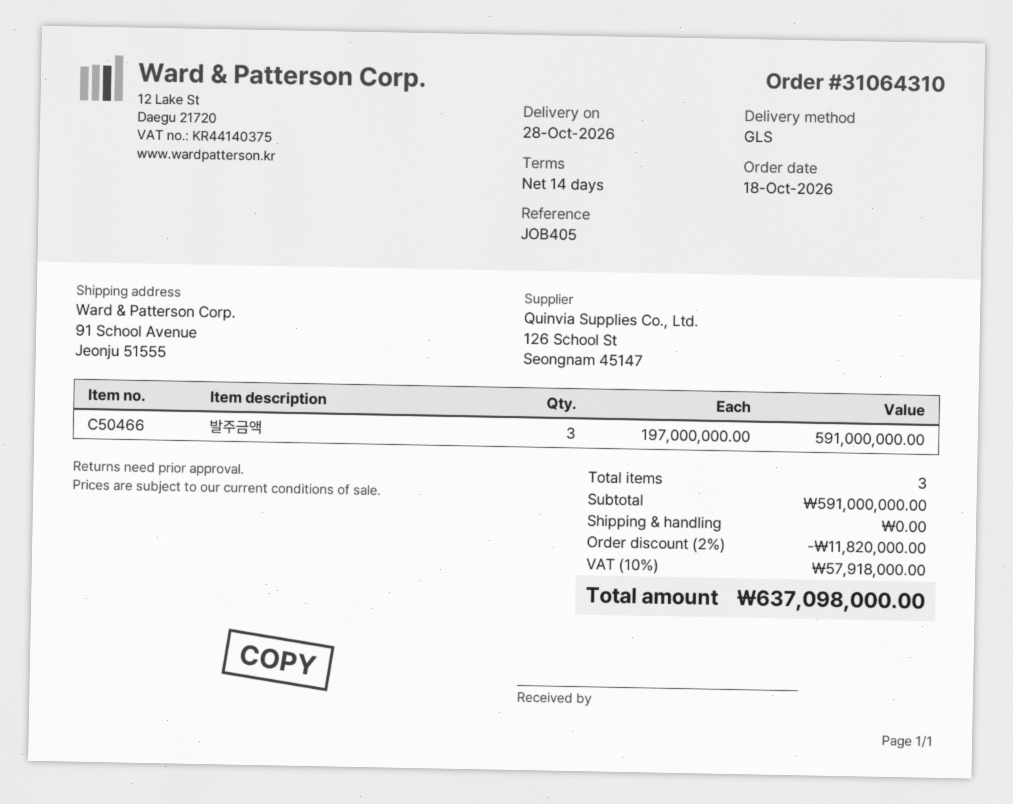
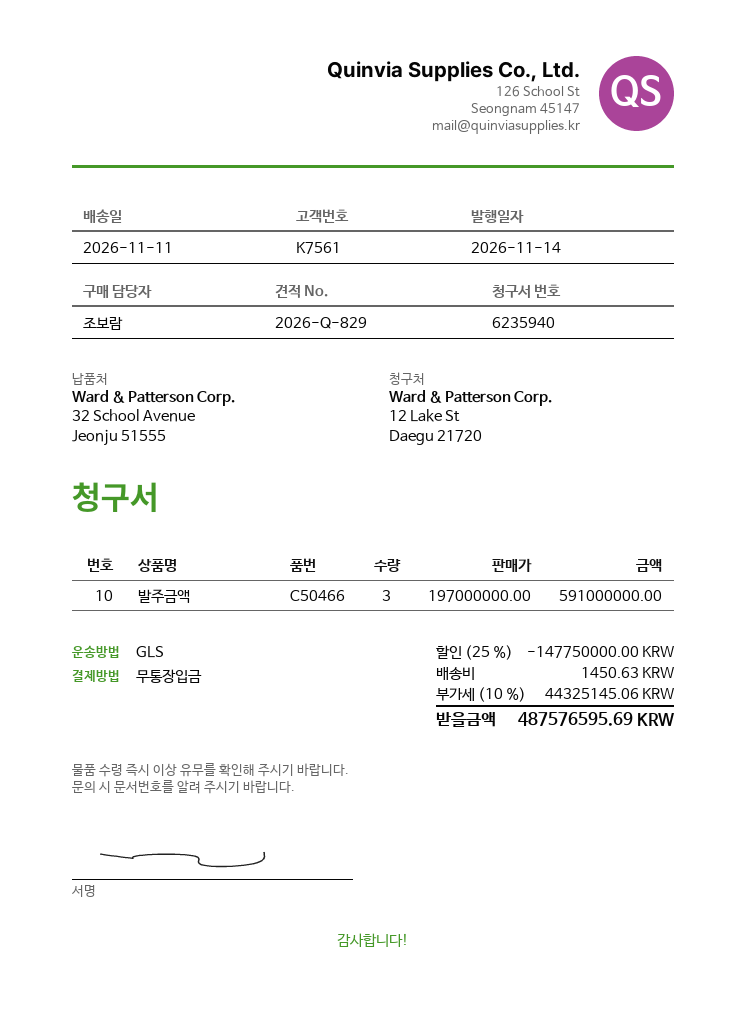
delivery date: 2026-10-28 -> 2026-11-11
ship to: 91 School Avenue, Jeonju 51555 -> 32 School Avenue, Jeonju 51555
discount: 2% = 11820000.00 -> 25% = 147750000.00
shipping: 0.00 -> 1450.63
tax: 10% = 57918000.00 -> 10% = 44325145.06
total: 637098000.00 -> 487576595.69

